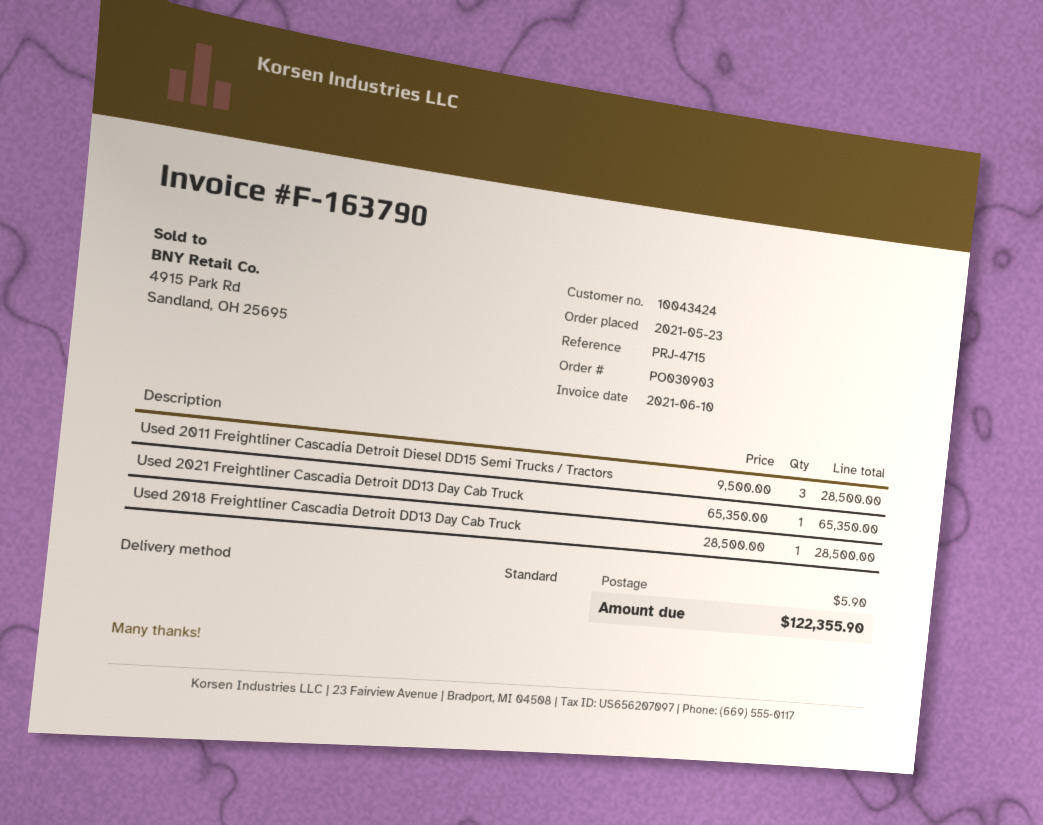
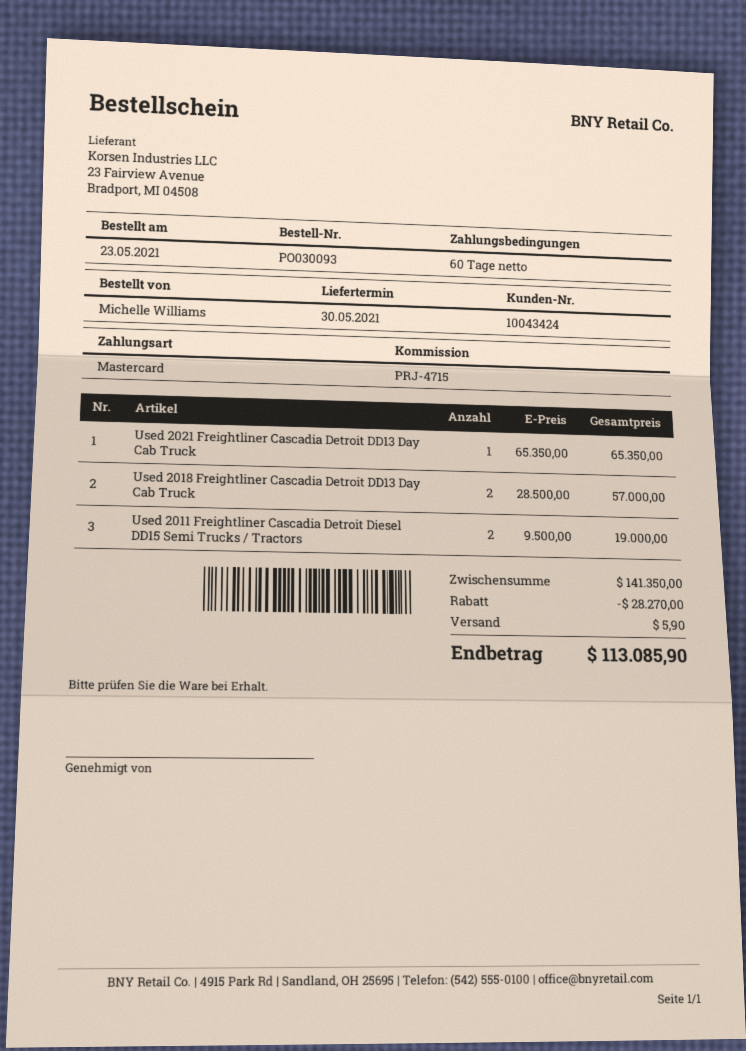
order number: PO030903 -> PO030093
Used 2011 Freightliner Cascadia Detroit Diesel DD15 Semi Trucks / Tractors: 3 x 9500.00 = 28500.00 -> 2 x 9500.00 = 19000.00
Used 2018 Freightliner Cascadia Detroit DD13 Day Cab Truck: 1 x 28500.00 = 28500.00 -> 2 x 28500.00 = 57000.00
discount: none -> 28270.00
total: 122355.90 -> 113085.90

